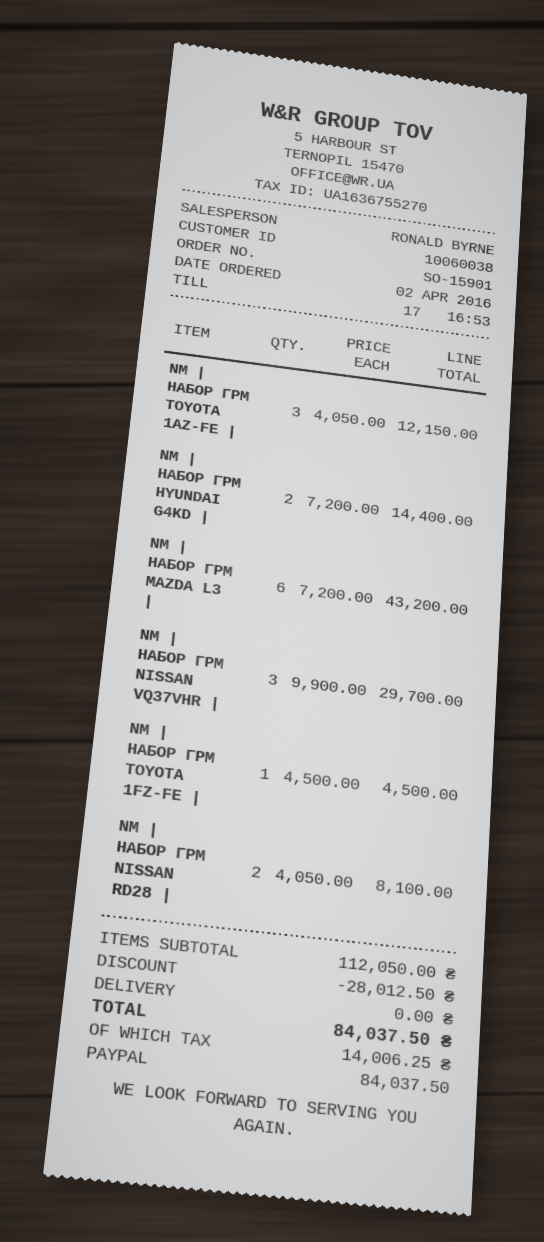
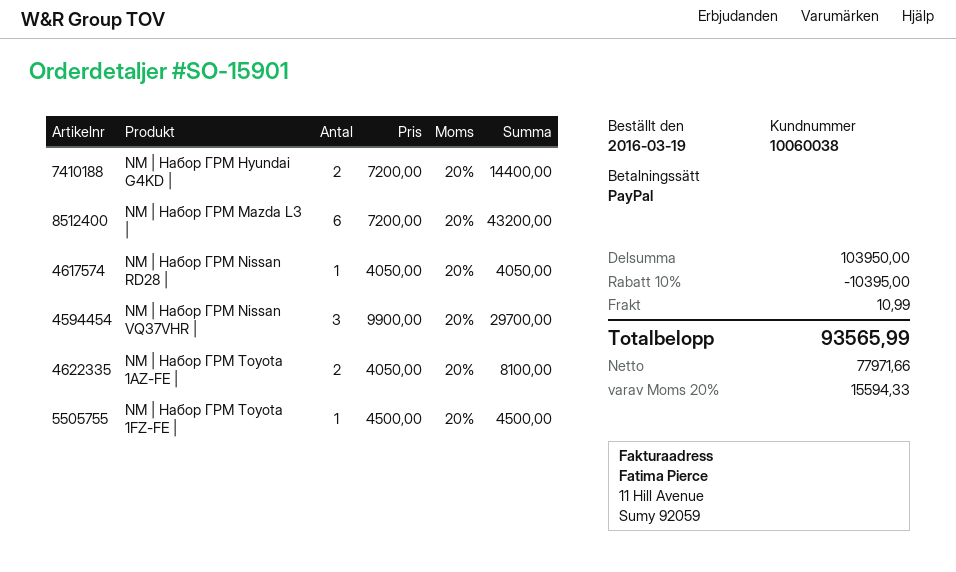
order date: 2016-04-02 -> 2016-03-19
NM | НАБОР ГРМ TOYOTA 1AZ-FE |: 3 x 4050.00 = 12150.00 -> 2 x 4050.00 = 8100.00
NM | НАБОР ГРМ NISSAN RD28 |: 2 x 4050.00 = 8100.00 -> 1 x 4050.00 = 4050.00
subtotal: 112050.00 -> 103950.00
discount: 28012.50 -> 10395.00
shipping: 0.00 -> 10.99
tax: 14006.25 -> 15594.33
total: 84037.50 -> 93565.99

